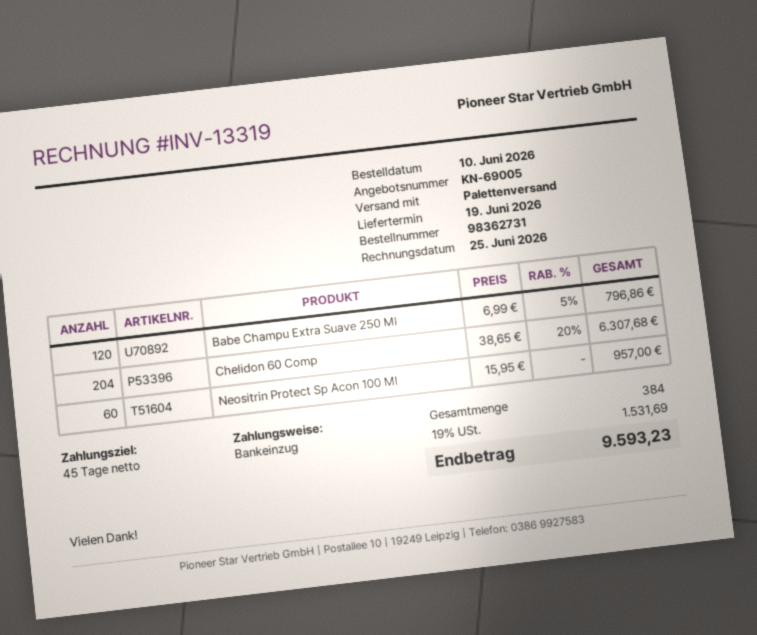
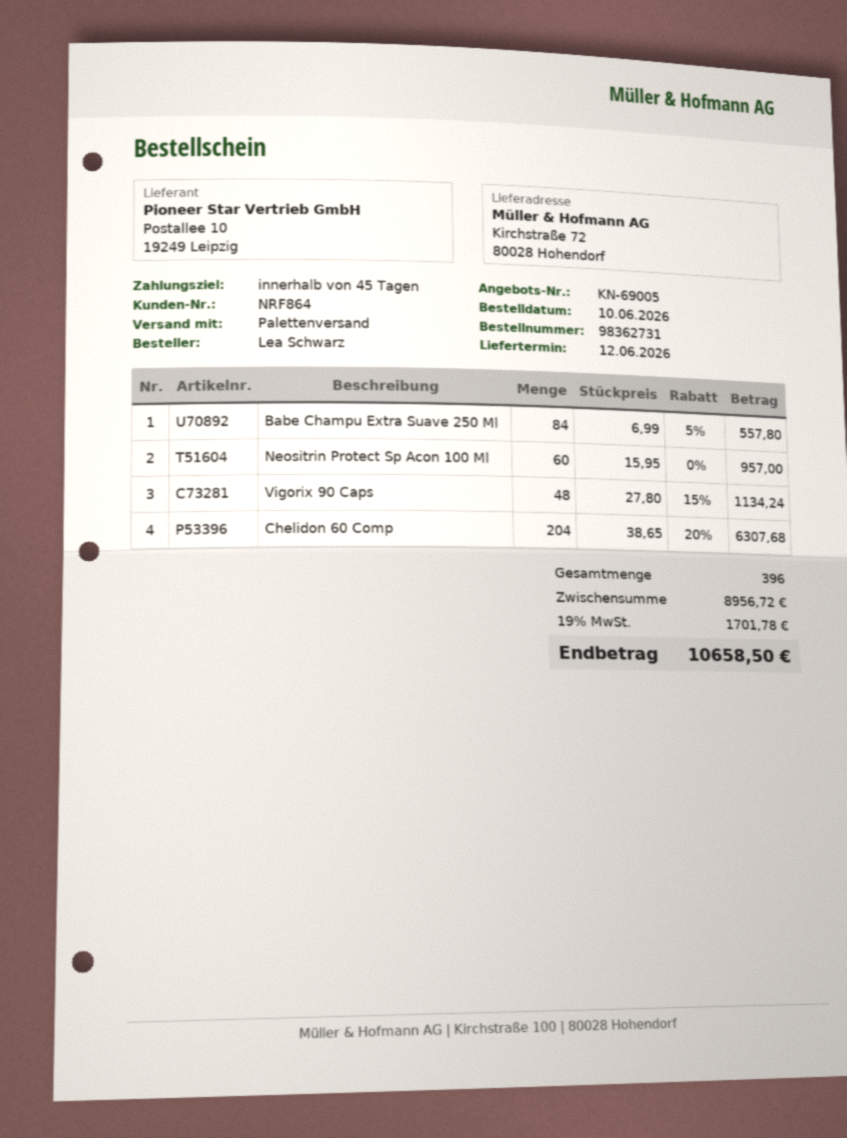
delivery date: 2026-06-19 -> 2026-06-12
Babe Champu Extra Suave 250 Ml: 120 x 6.99 - 5% = 796.86 -> 84 x 6.99 - 5% = 557.80
Vigorix 90 Caps: none -> 48 x 27.80 - 15% = 1134.24
total quantity: 384 -> 396
tax: 19% = 1531.69 -> 19% = 1701.78
total: 9593.23 -> 10658.50

